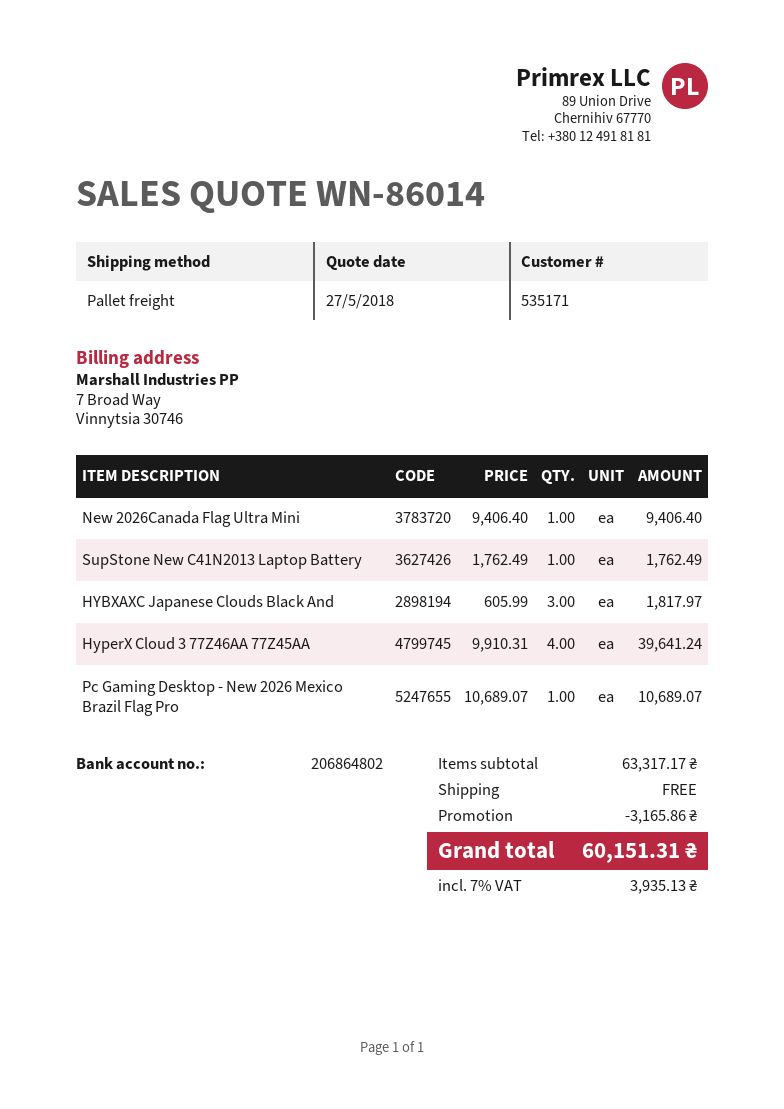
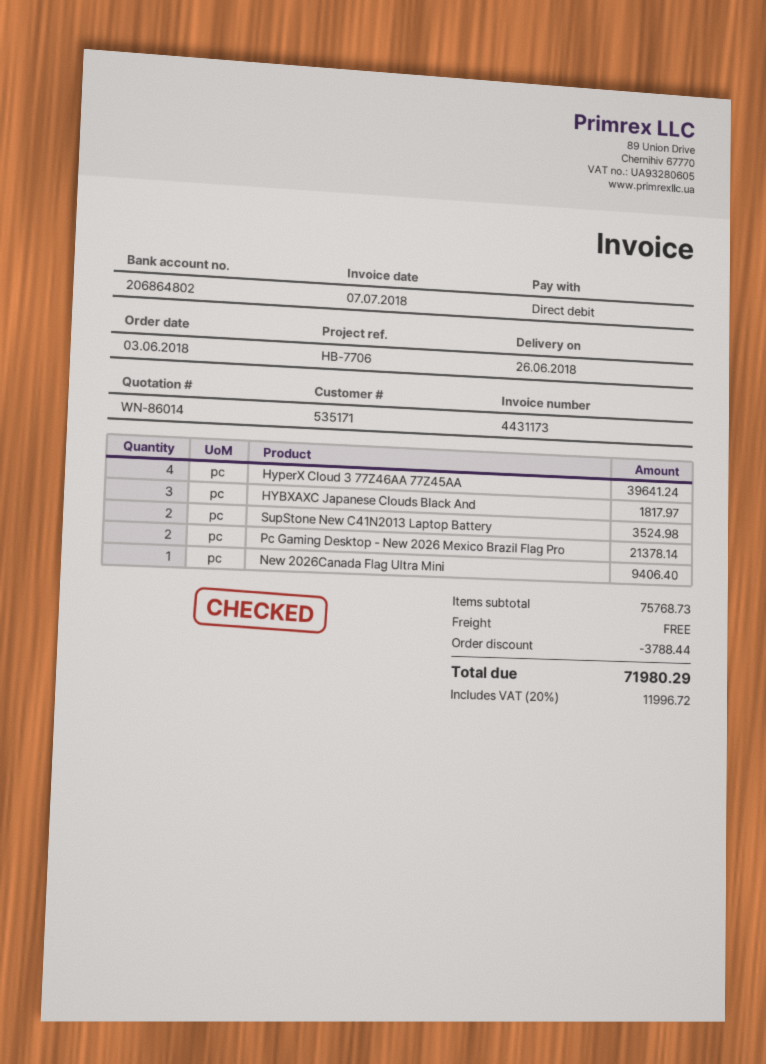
SupStone New C41N2013 Laptop Battery: 1 for 1762.49 -> 2 for 3524.98
Pc Gaming Desktop - New 2026 Mexico Brazil Flag Pro: 1 for 10689.07 -> 2 for 21378.14
subtotal: 63317.17 -> 75768.73
discount: 3165.86 -> 3788.44
tax: 7% = 3935.13 -> 20% = 11996.72
total: 60151.31 -> 71980.29

